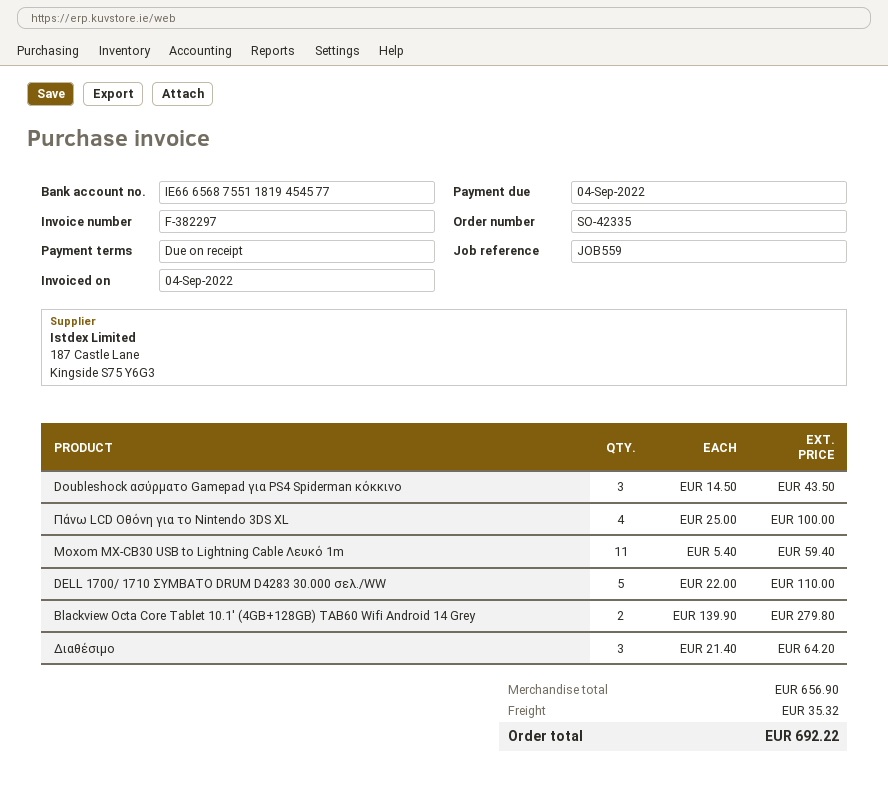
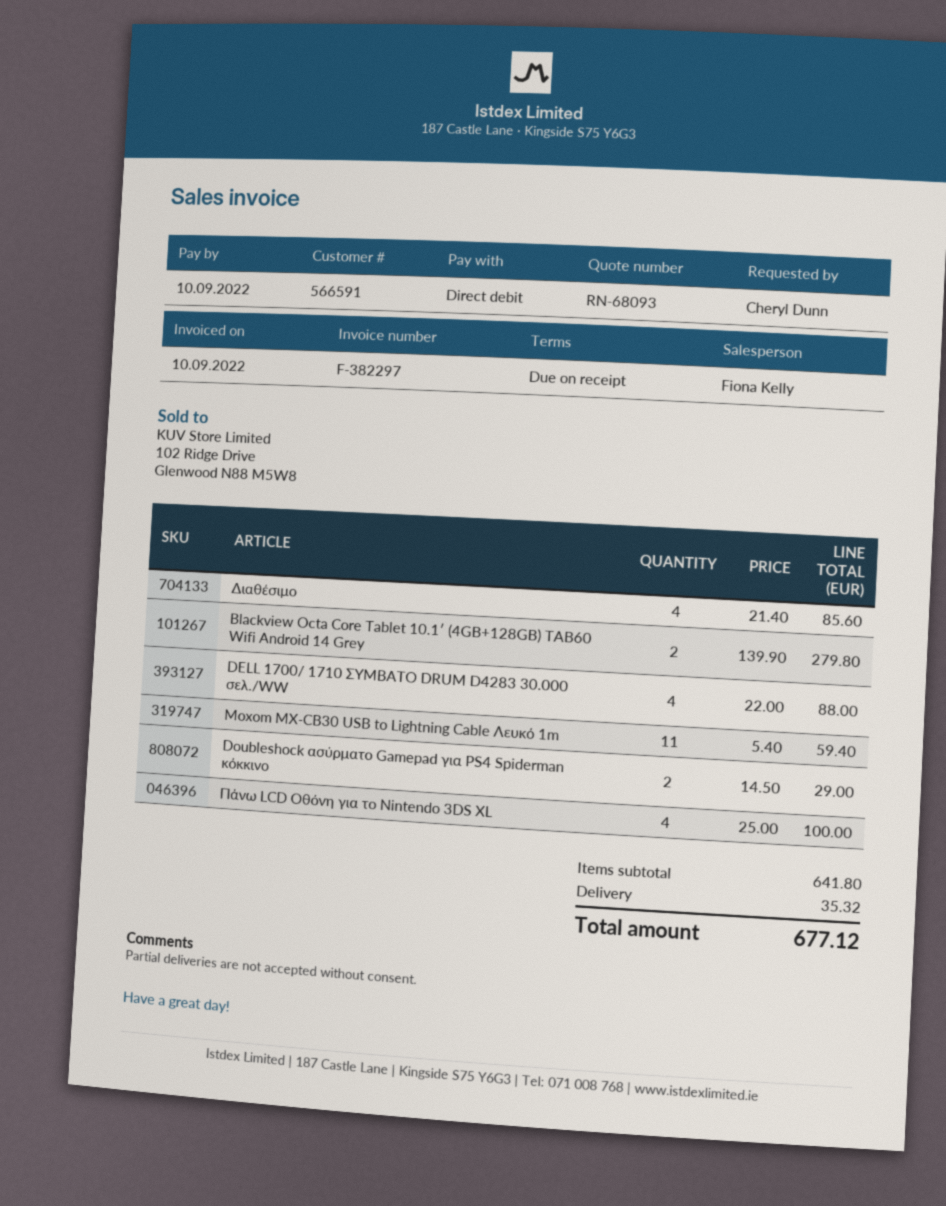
invoice date: 2022-09-04 -> 2022-09-10
due date: 2022-09-04 -> 2022-09-10
Doubleshock ασύρματο Gamepad για PS4 Spiderman κόκκινο: 3 x 14.50 = 43.50 -> 2 x 14.50 = 29.00
DELL 1700/ 1710 ΣΥΜΒΑΤΟ DRUM D4283 30.000 σελ./WW: 5 x 22.00 = 110.00 -> 4 x 22.00 = 88.00
Διαθέσιμο: 3 x 21.40 = 64.20 -> 4 x 21.40 = 85.60
subtotal: 656.90 -> 641.80
total: 692.22 -> 677.12

